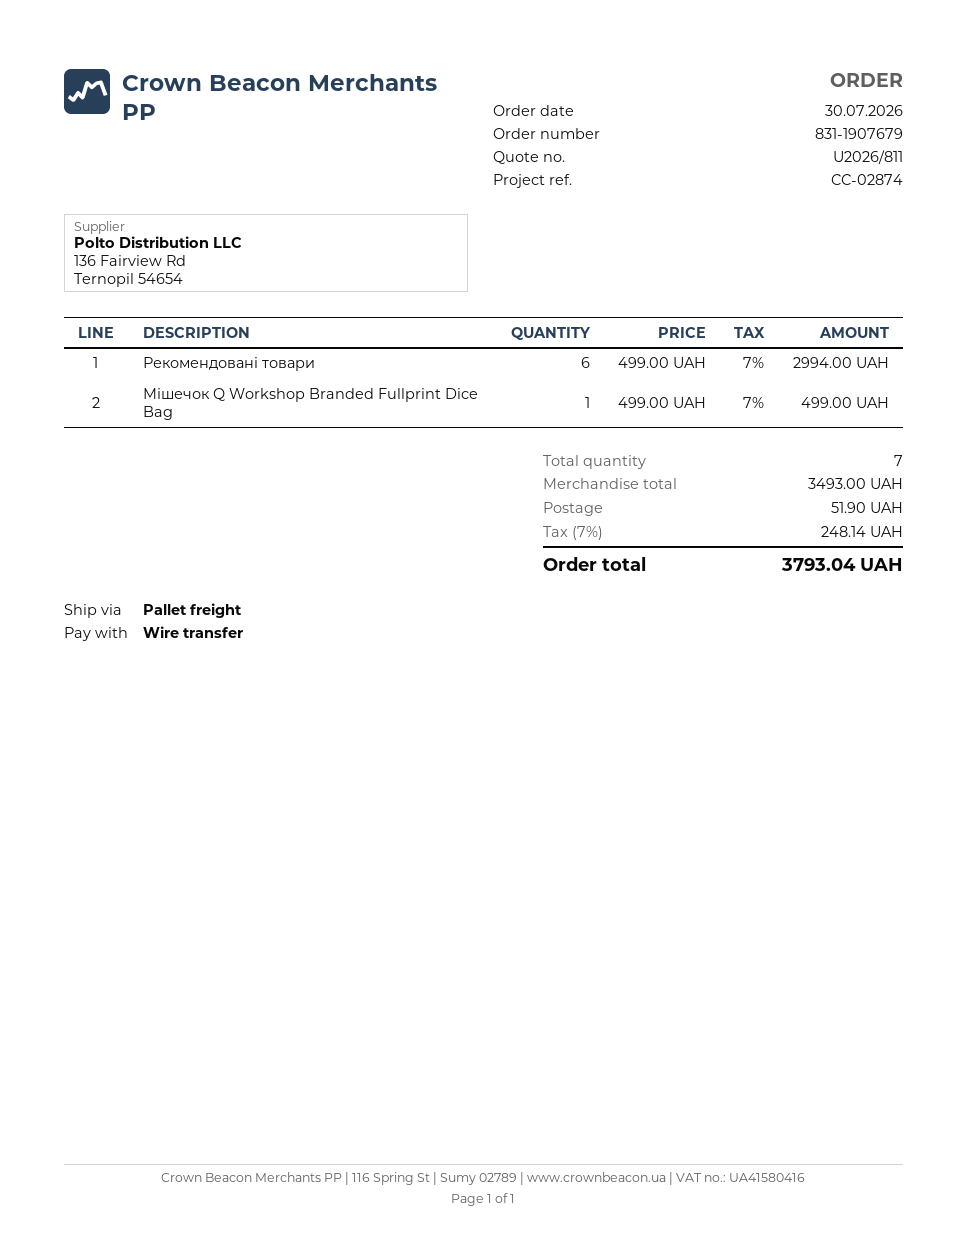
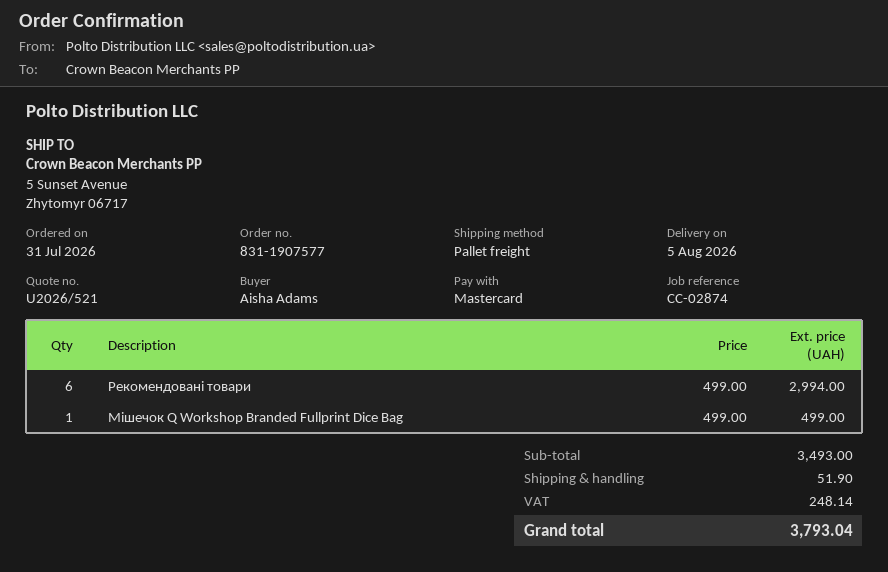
quote number: U2026/811 -> U2026/521
order number: 831-1907679 -> 831-1907577
order date: 2026-07-30 -> 2026-07-31
payment method: bank transfer -> Mastercard

